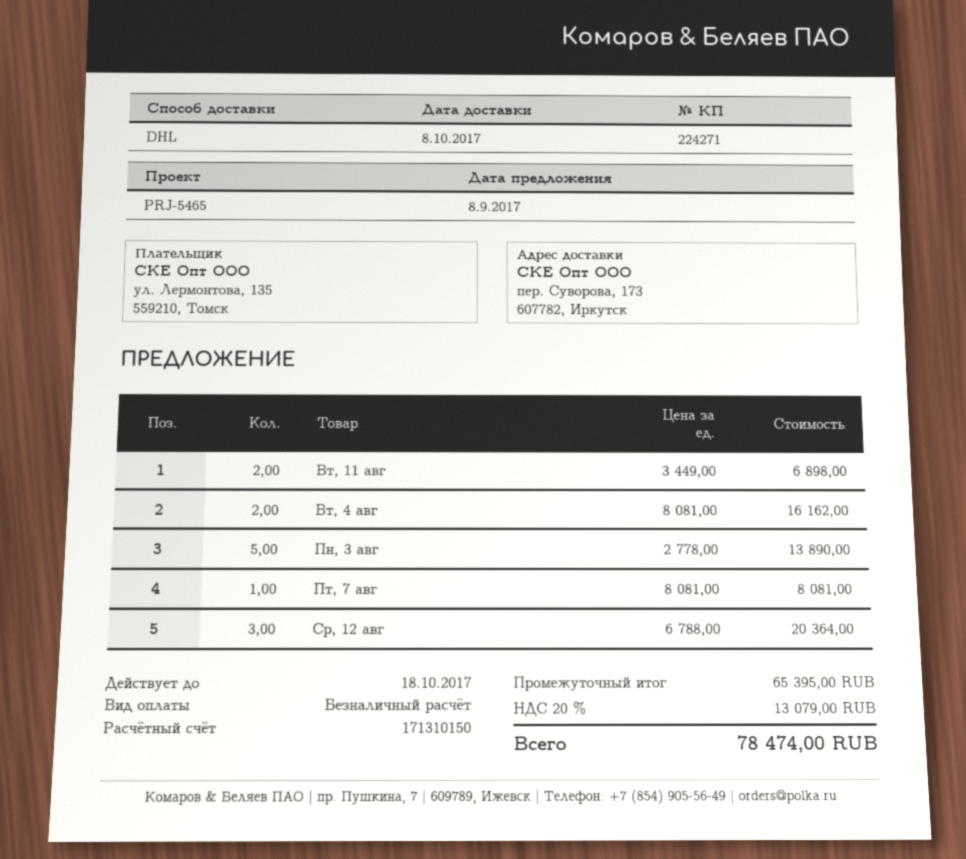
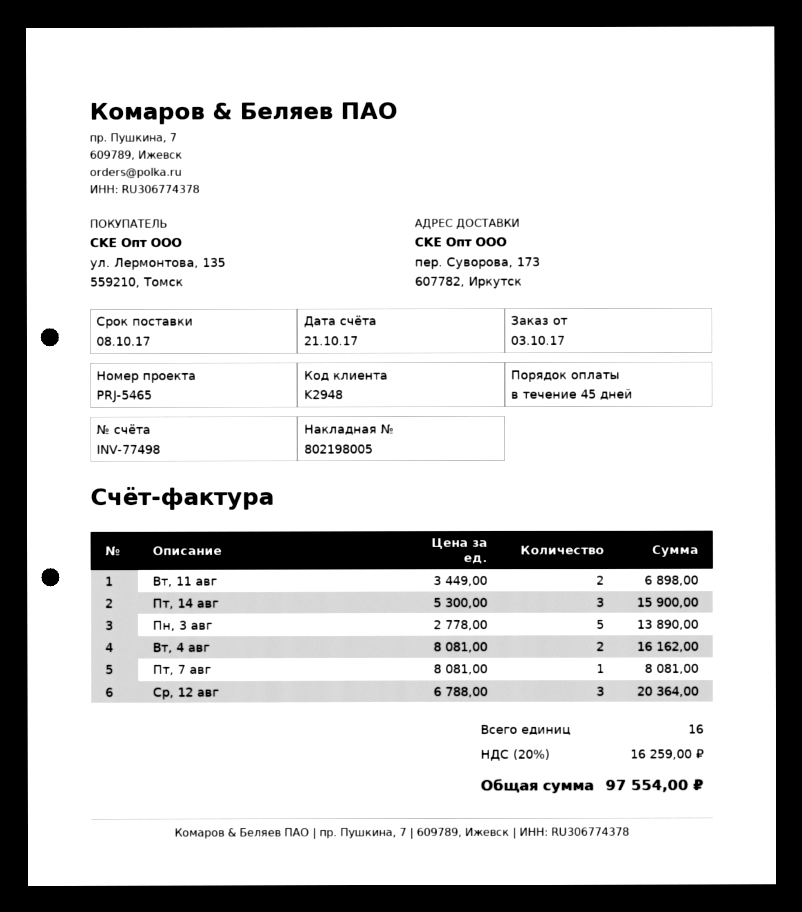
Пт, 14 авг: none -> 3 x 5300.00 = 15900.00
tax: 20% = 13079.00 -> 20% = 16259.00
total: 78474.00 -> 97554.00

